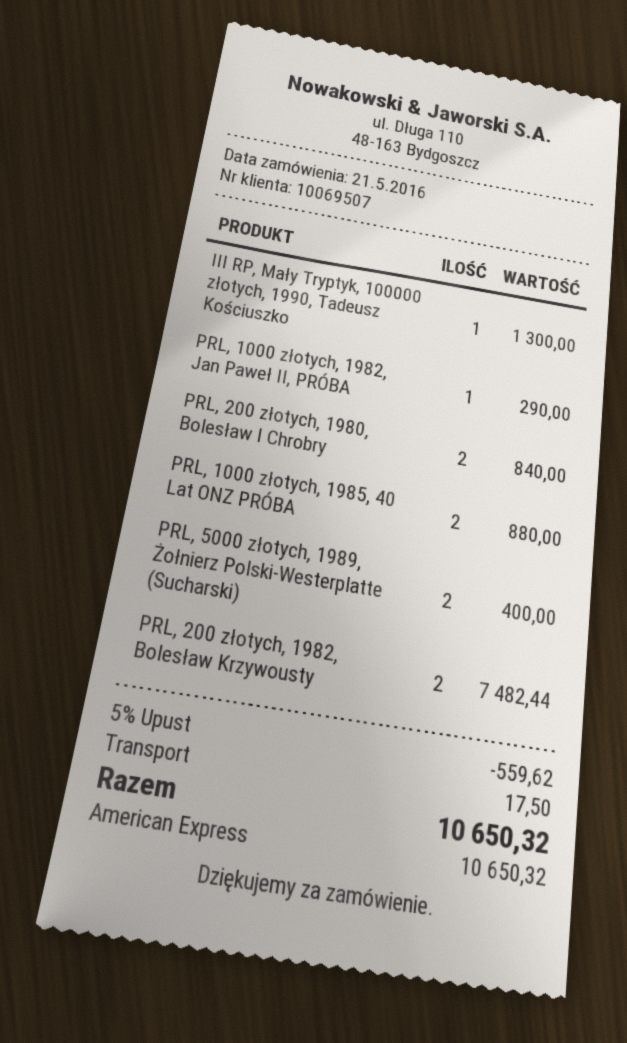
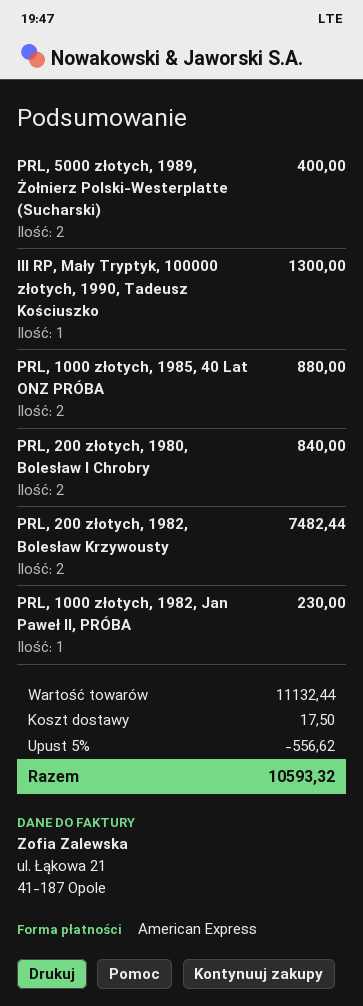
PRL, 1000 złotych, 1982, Jan Paweł II, PRÓBA: 1 for 290.00 -> 1 for 230.00
discount: 5% = 559.62 -> 5% = 556.62
total: 10650.32 -> 10593.32

